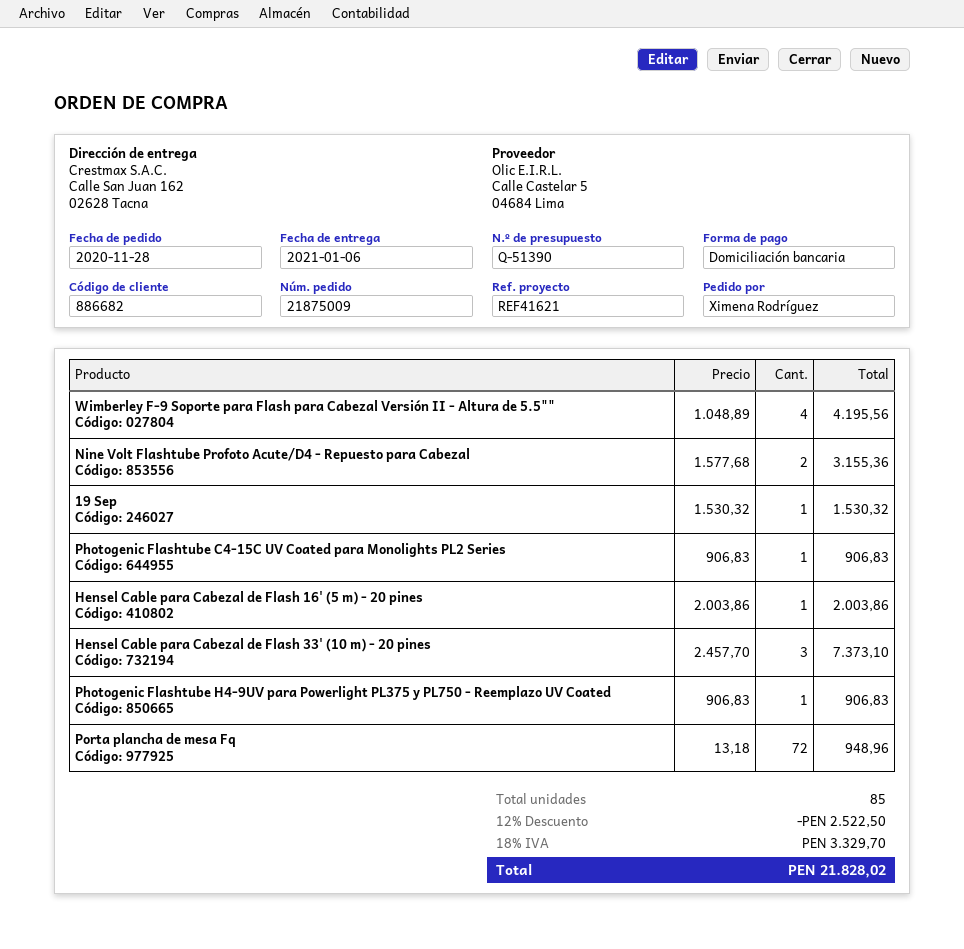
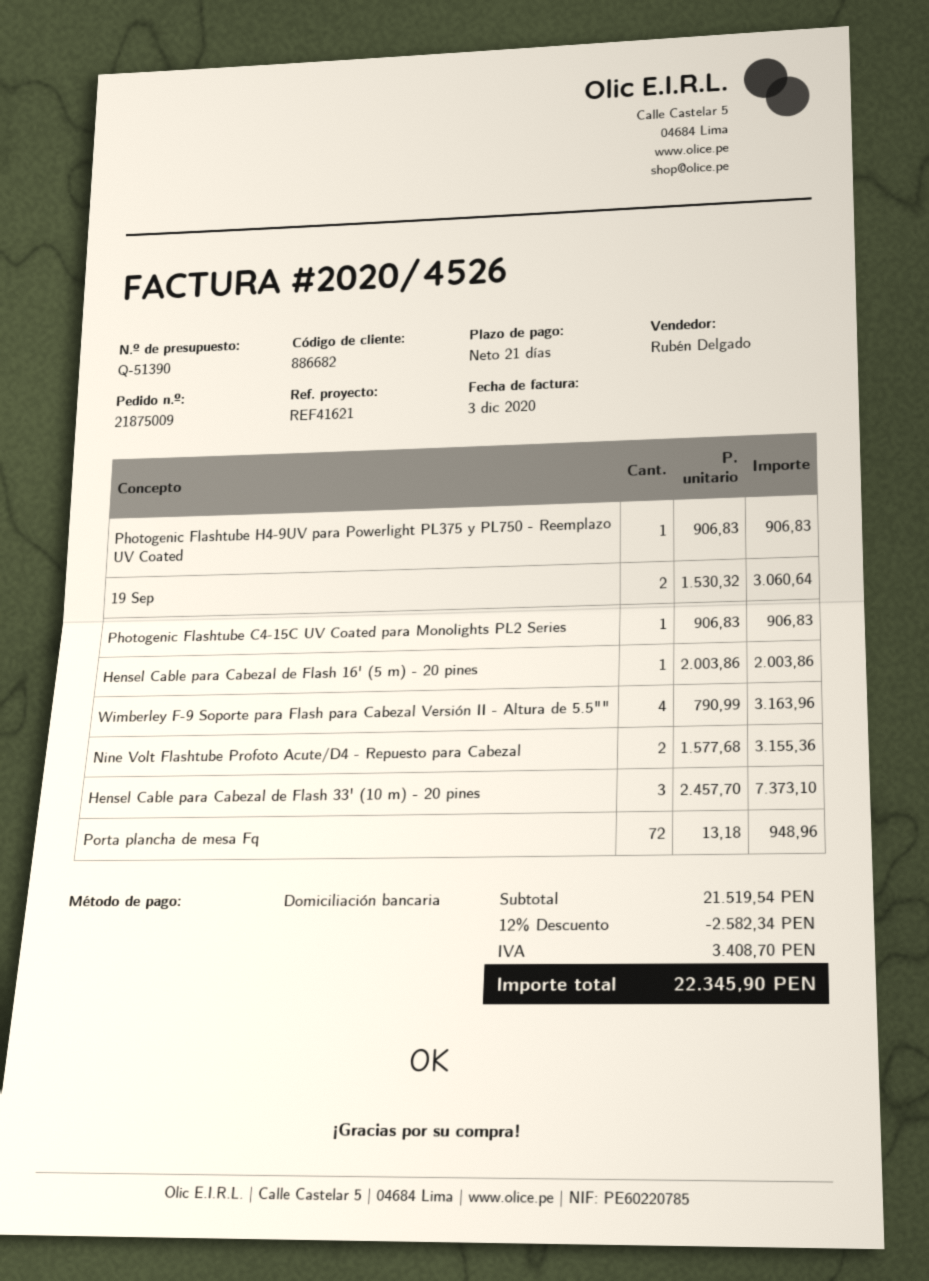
Wimberley F-9 Soporte para Flash para Cabezal Versión II - Altura de 5.5"": 4 x 1048.89 = 4195.56 -> 4 x 790.99 = 3163.96
19 Sep: 1 x 1530.32 = 1530.32 -> 2 x 1530.32 = 3060.64
discount: 12% = 2522.50 -> 12% = 2582.34
tax: 3329.70 -> 3408.70
total: 21828.02 -> 22345.90

